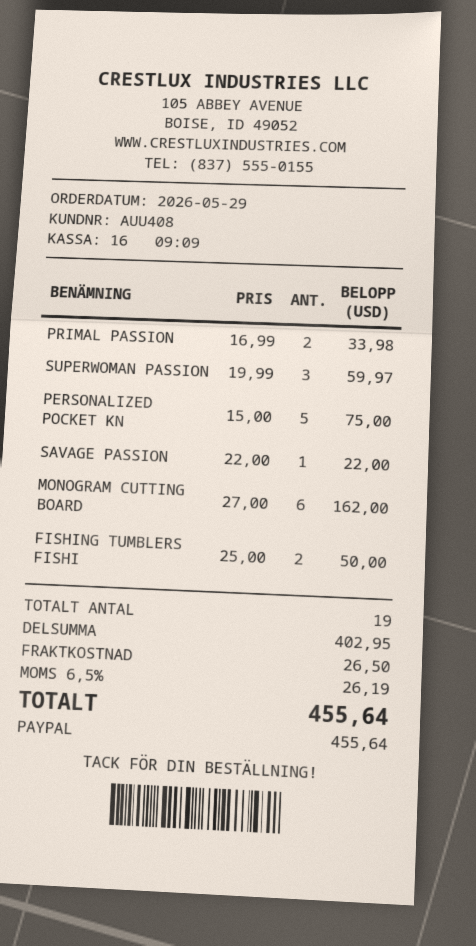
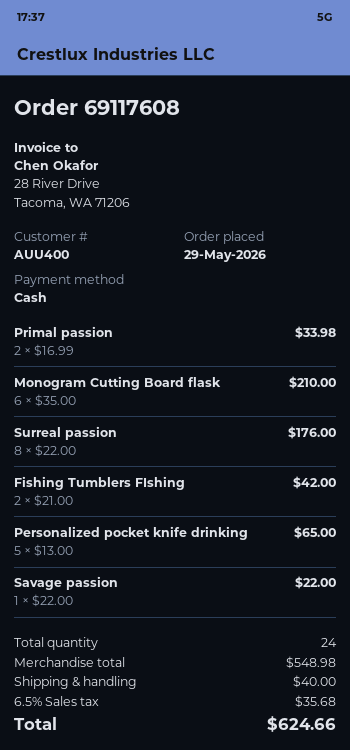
customer number: AUU408 -> AUU400
payment method: PayPal -> cash
SUPERWOMAN PASSION: 3 x 19.99 = 59.97 -> none
PERSONALIZED POCKET KN: 5 x 15.00 = 75.00 -> 5 x 13.00 = 65.00
MONOGRAM CUTTING BOARD: 6 x 27.00 = 162.00 -> 6 x 35.00 = 210.00
FISHING TUMBLERS FISHI: 2 x 25.00 = 50.00 -> 2 x 21.00 = 42.00
Surreal passion: none -> 8 x 22.00 = 176.00
total quantity: 19 -> 24
subtotal: 402.95 -> 548.98
shipping: 26.50 -> 40.00
tax: 6.5% = 26.19 -> 6.5% = 35.68
total: 455.64 -> 624.66

